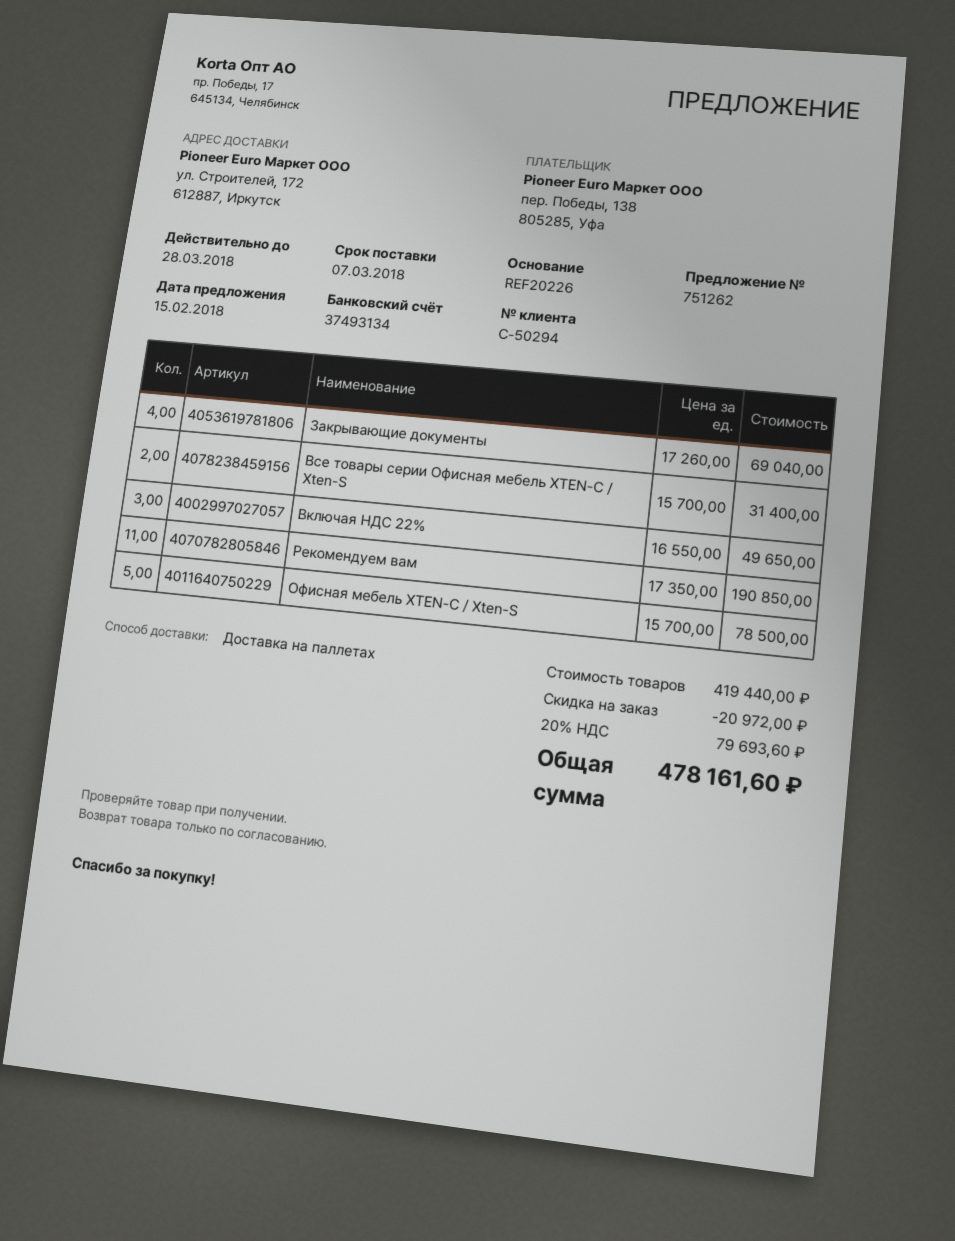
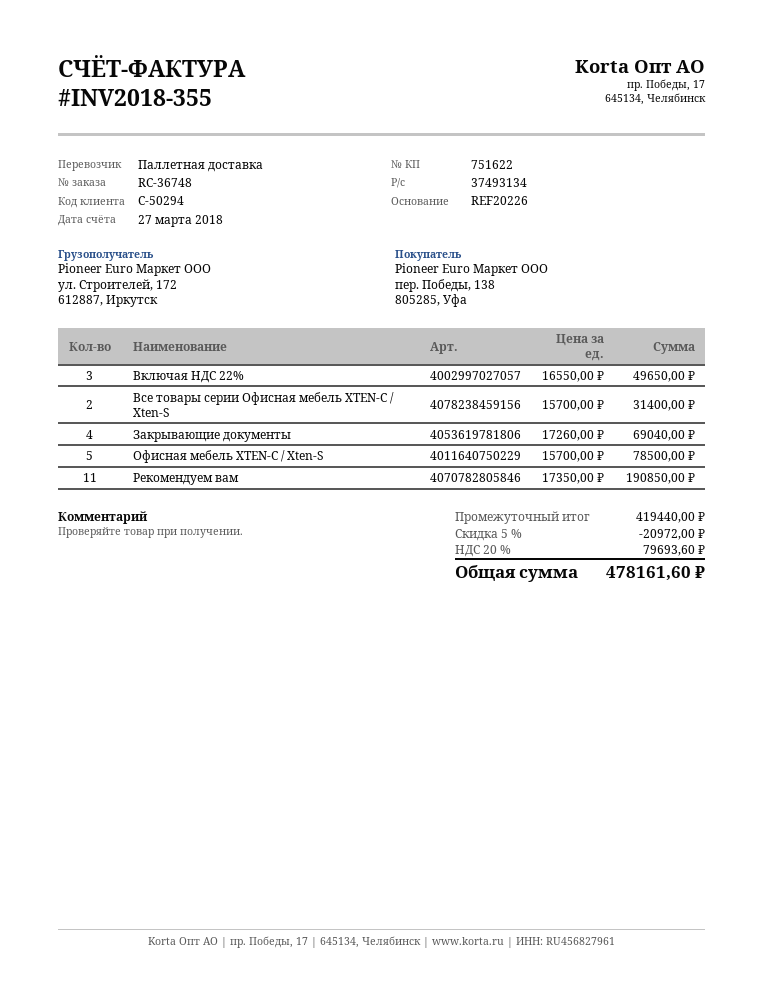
quote number: 751262 -> 751622

